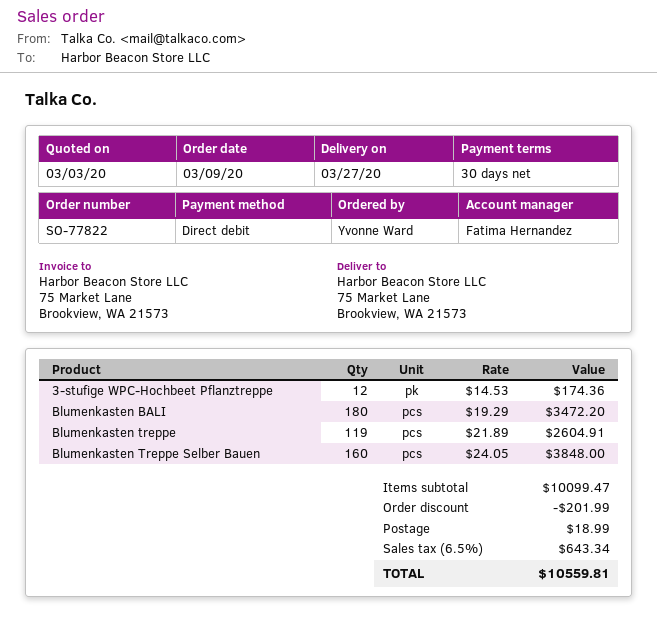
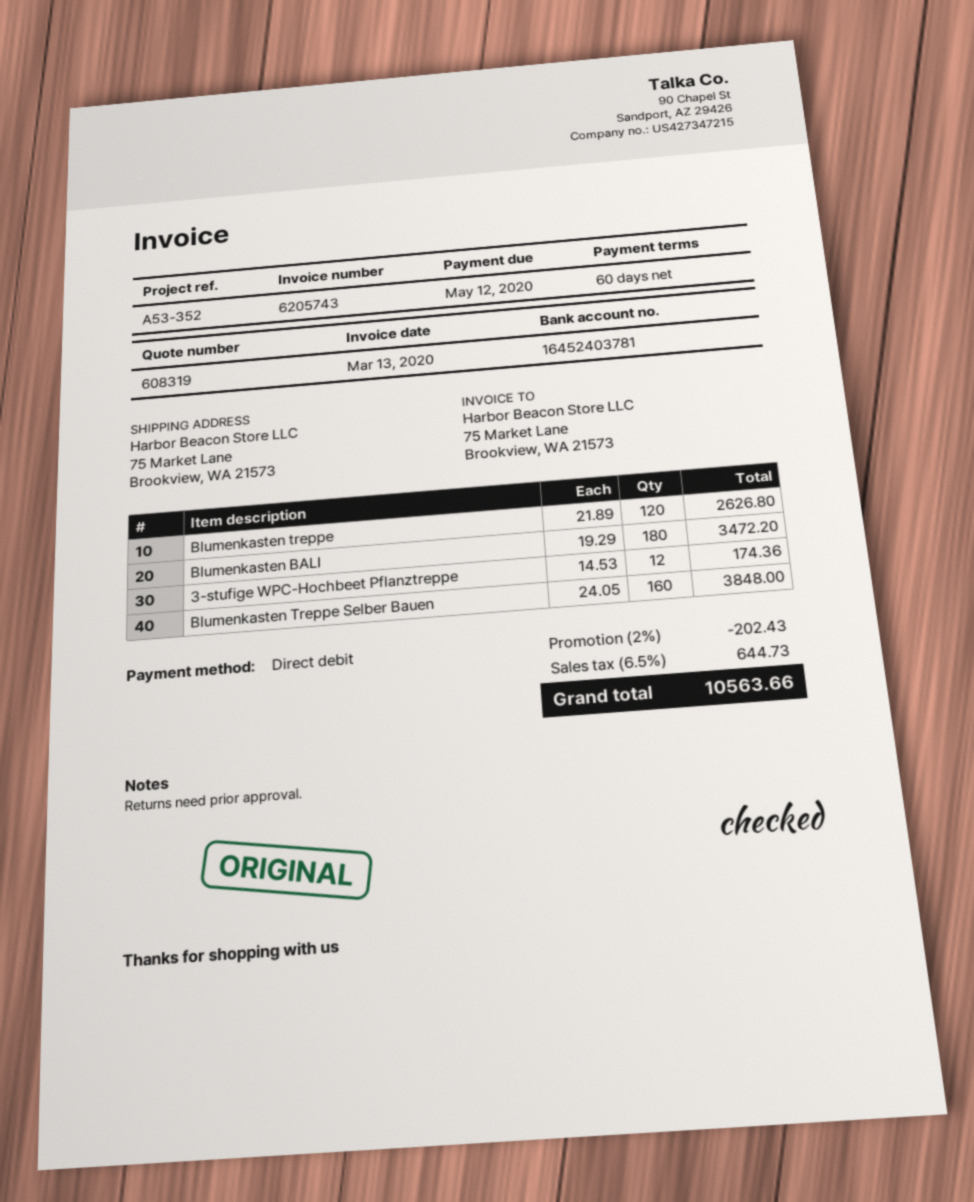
payment terms: 30 days -> 60 days
Blumenkasten treppe: 119 x 21.89 = 2604.91 -> 120 x 21.89 = 2626.80
discount: 201.99 -> 202.43
shipping: 18.99 -> none
tax: 6.5% = 643.34 -> 6.5% = 644.73
total: 10559.81 -> 10563.66

